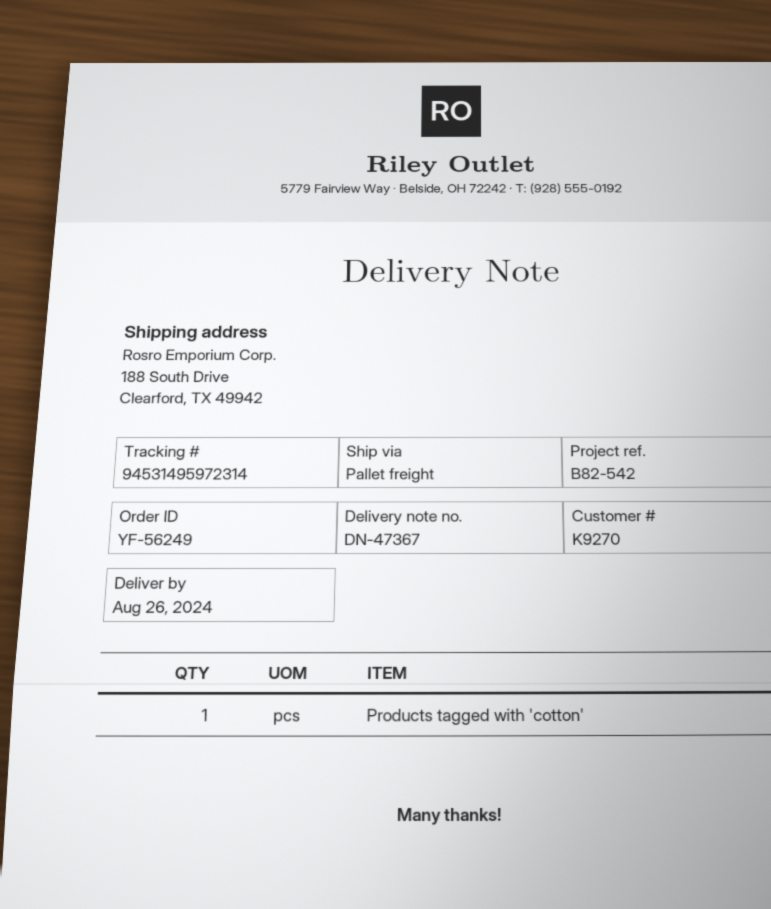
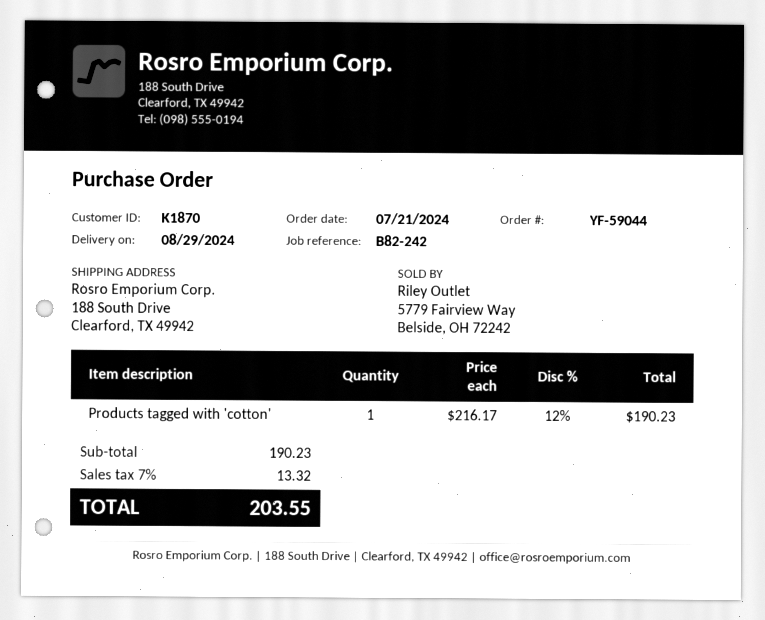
order number: YF-56249 -> YF-59044
delivery date: 2024-08-26 -> 2024-08-29
customer number: K9270 -> K1870
reference: B82-542 -> B82-242

